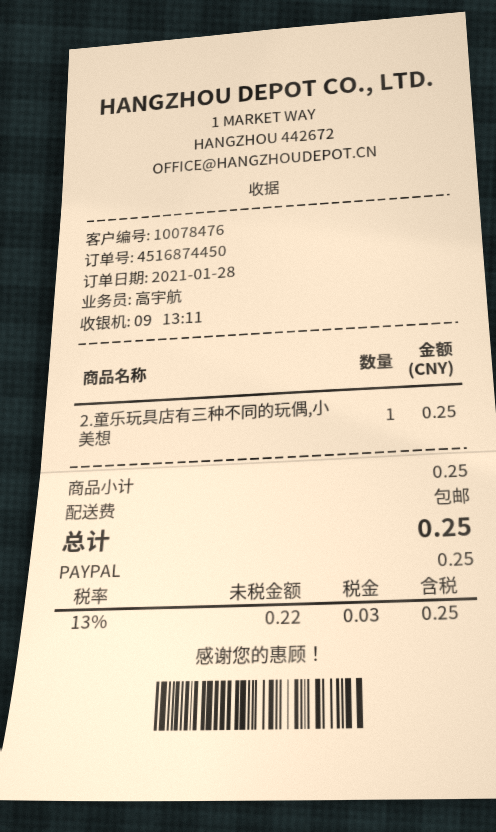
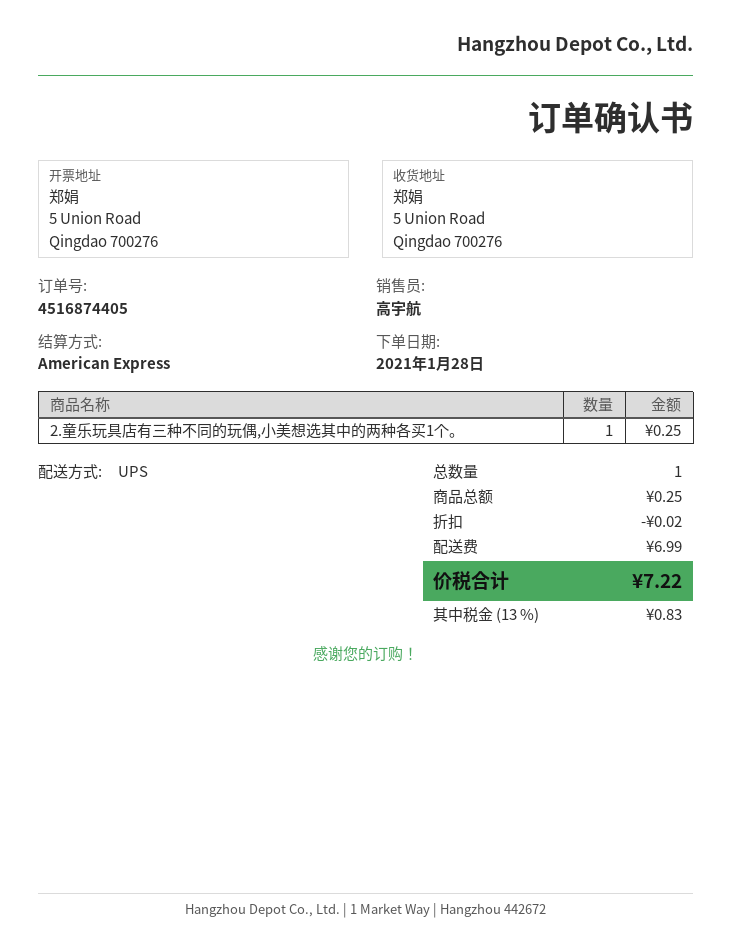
order number: 4516874450 -> 4516874405
payment method: PayPal -> American Express
discount: none -> 0.02
shipping: 0.00 -> 6.99
tax: 13% = 0.03 -> 13% = 0.83
total: 0.25 -> 7.22

